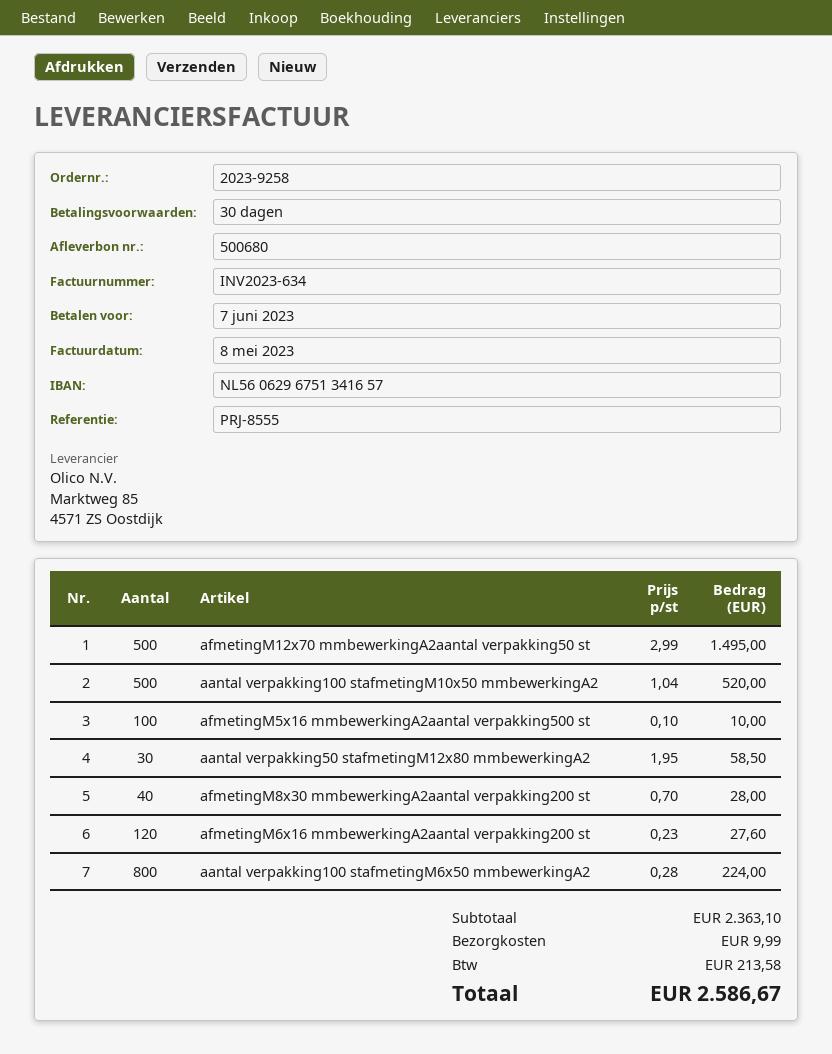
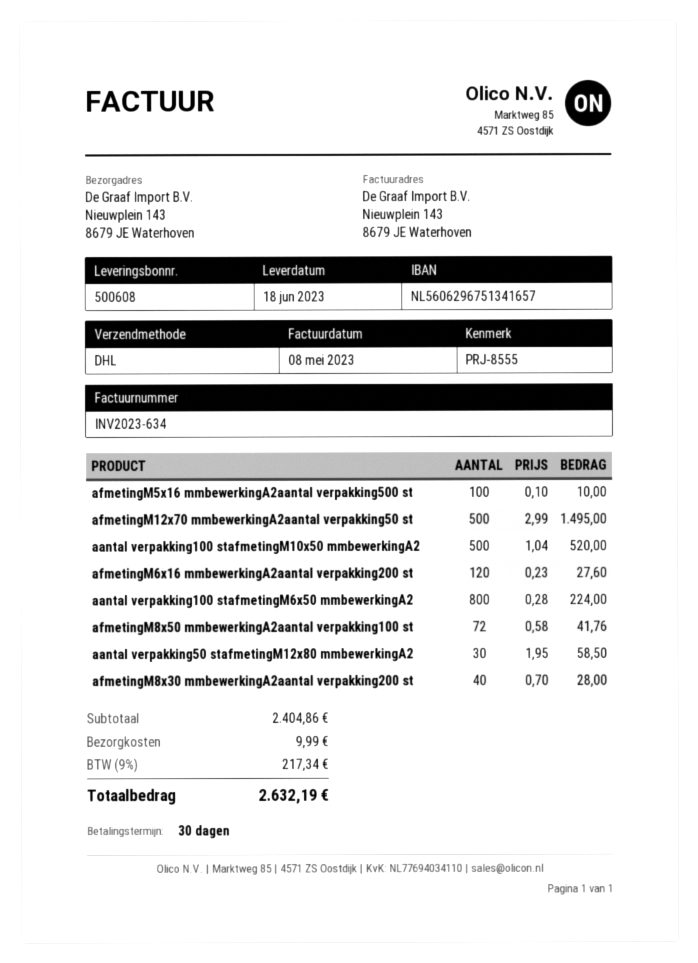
delivery note number: 500680 -> 500608
afmetingM8x50 mmbewerkingA2aantal verpakking100 st: none -> 72 x 0.58 = 41.76
subtotal: 2363.10 -> 2404.86
tax: 213.58 -> 217.34
total: 2586.67 -> 2632.19

